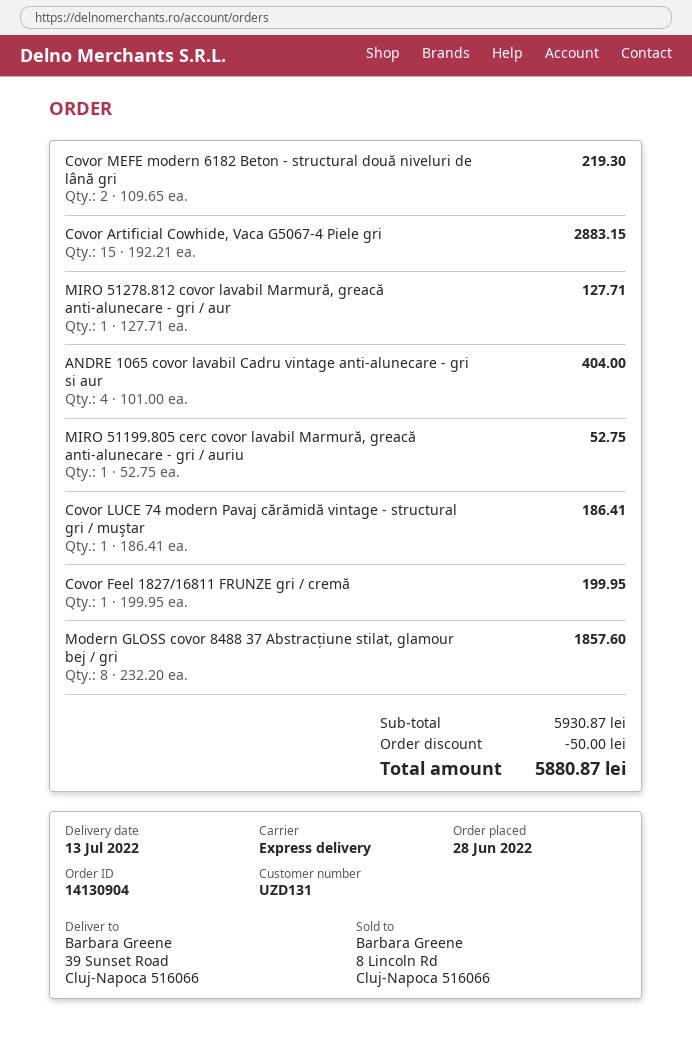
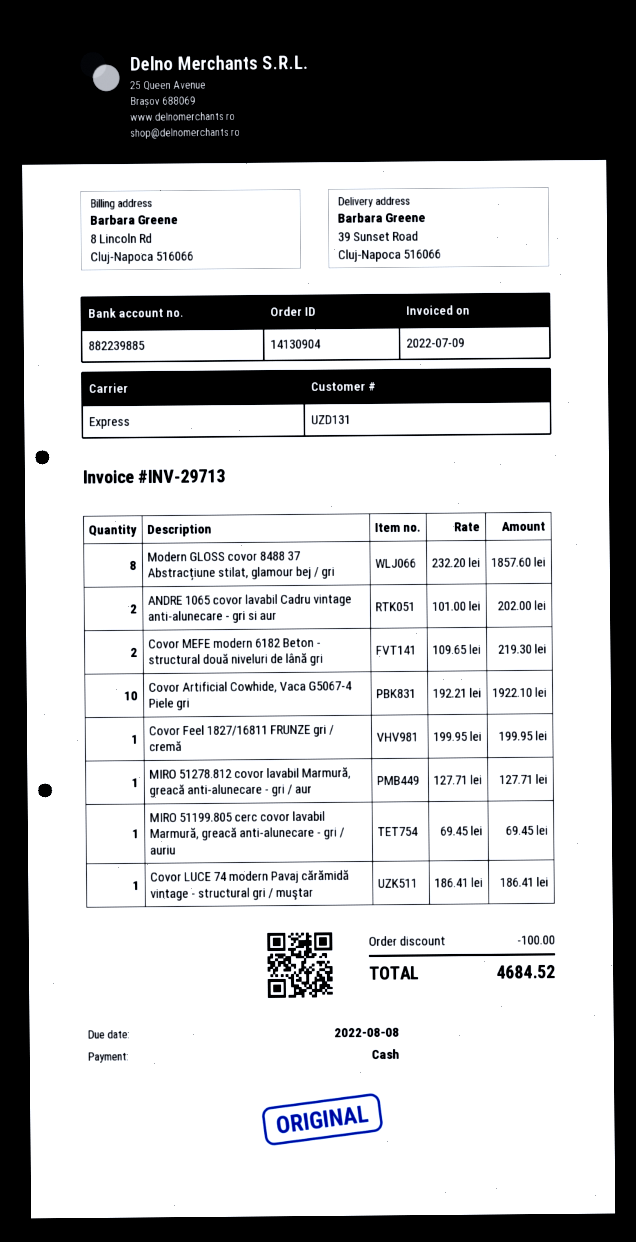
Covor Artificial Cowhide, Vaca G5067-4 Piele gri: 15 x 192.21 = 2883.15 -> 10 x 192.21 = 1922.10
ANDRE 1065 covor lavabil Cadru vintage anti-alunecare - gri si aur: 4 x 101.00 = 404.00 -> 2 x 101.00 = 202.00
MIRO 51199.805 cerc covor lavabil Marmură, greacă anti-alunecare - gri / auriu: 1 x 52.75 = 52.75 -> 1 x 69.45 = 69.45
discount: 50.00 -> 100.00
total: 5880.87 -> 4684.52

